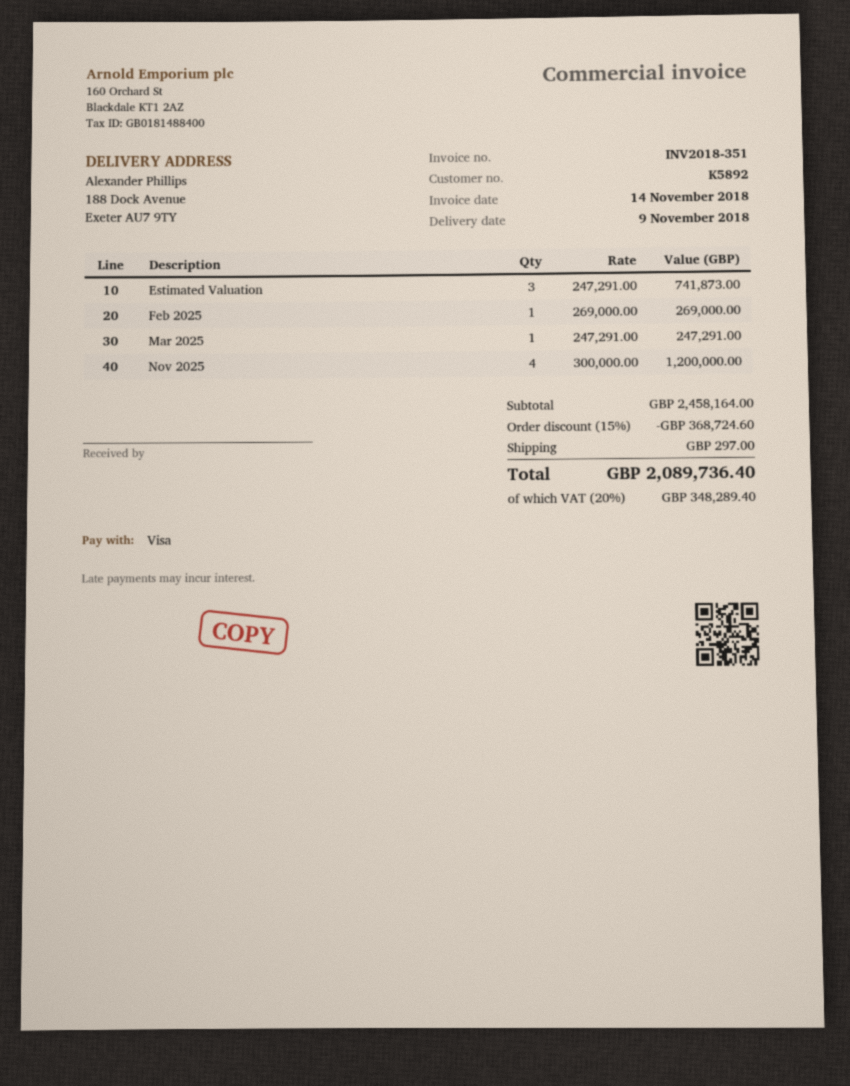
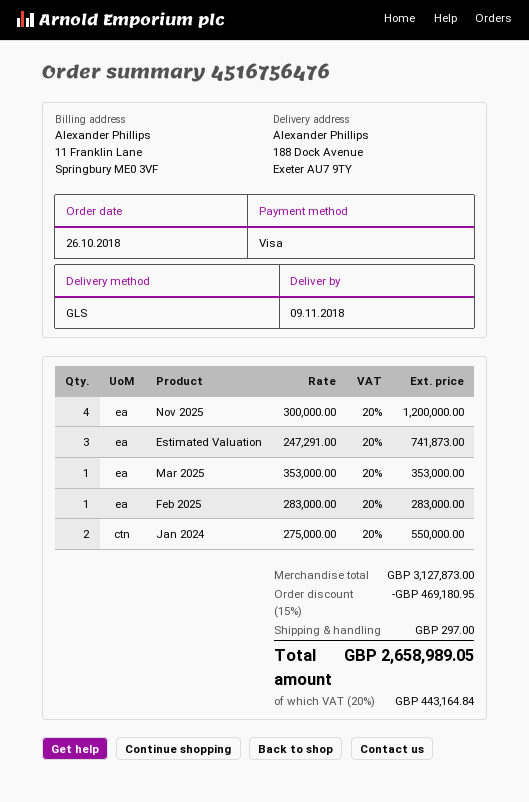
Feb 2025: 1 x 269000.00 = 269000.00 -> 1 x 283000.00 = 283000.00
Mar 2025: 1 x 247291.00 = 247291.00 -> 1 x 353000.00 = 353000.00
Jan 2024: none -> 2 x 275000.00 = 550000.00
subtotal: 2458164.00 -> 3127873.00
discount: 15% = 368724.60 -> 15% = 469180.95
tax: 20% = 348289.40 -> 20% = 443164.84
total: 2089736.40 -> 2658989.05

